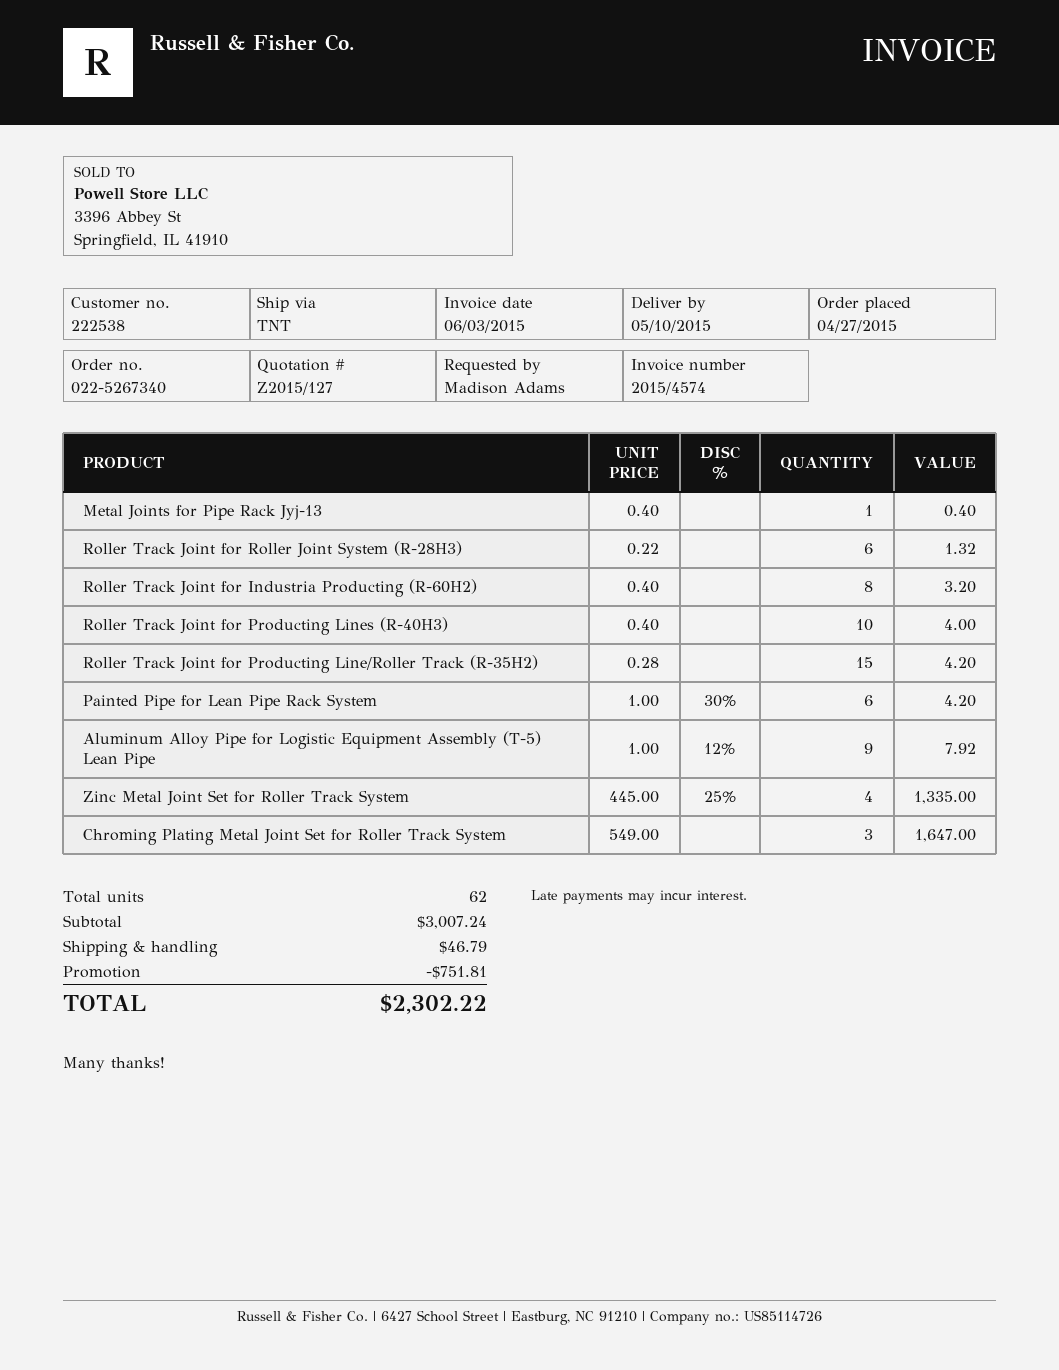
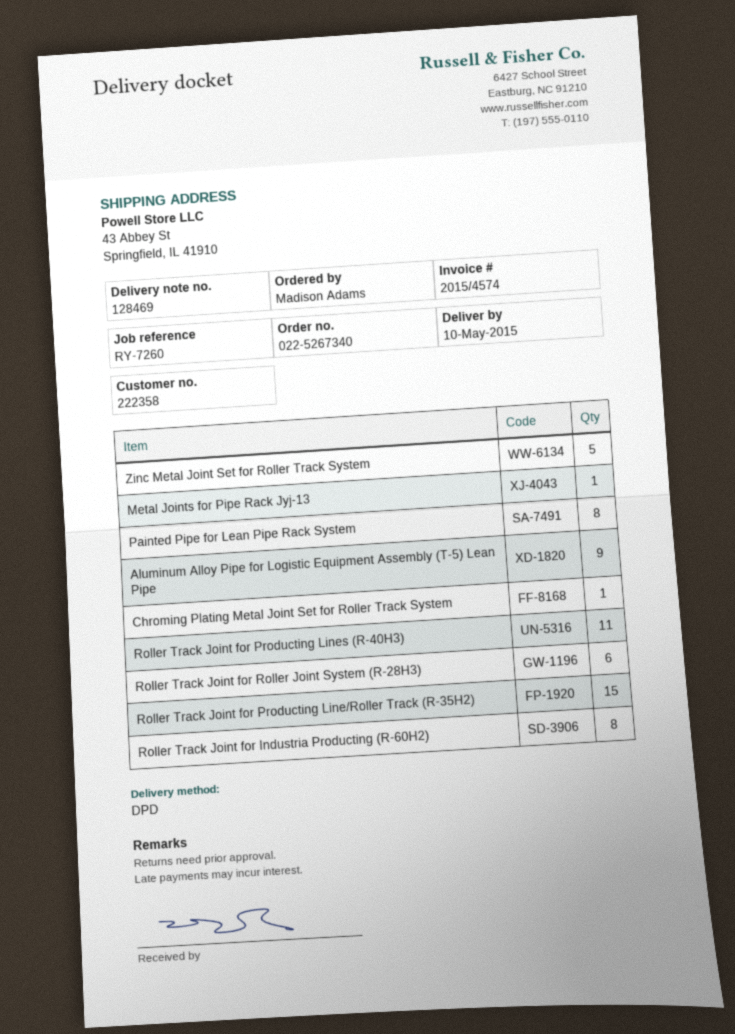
customer number: 222538 -> 222358
shipping method: TNT -> DPD
Roller Track Joint for Producting Lines (R-40H3): 10 -> 11
Painted Pipe for Lean Pipe Rack System: 6 -> 8
Zinc Metal Joint Set for Roller Track System: 4 -> 5
Chroming Plating Metal Joint Set for Roller Track System: 3 -> 1

